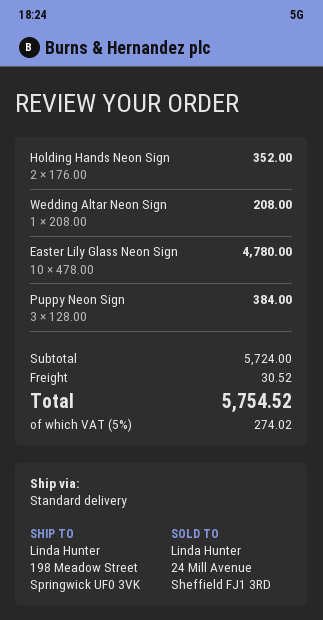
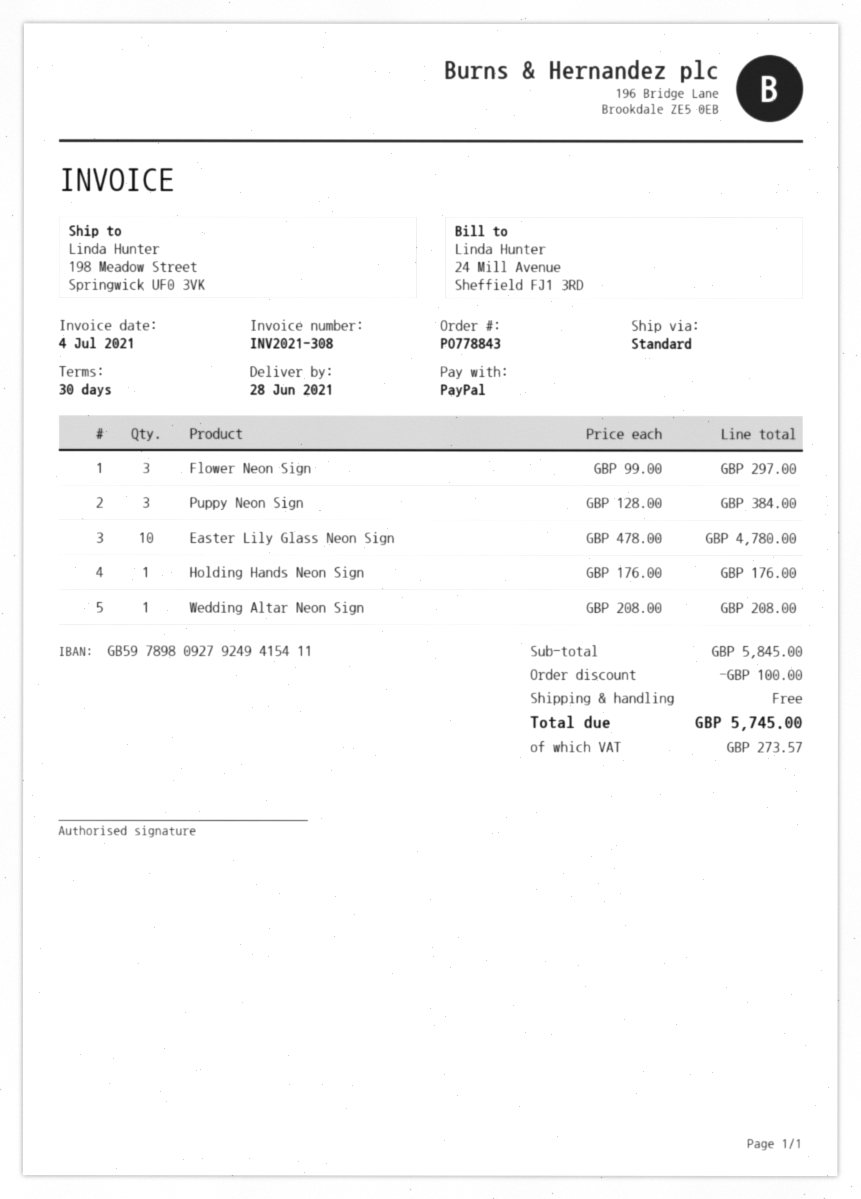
Holding Hands Neon Sign: 2 x 176.00 = 352.00 -> 1 x 176.00 = 176.00
Flower Neon Sign: none -> 3 x 99.00 = 297.00
subtotal: 5724.00 -> 5845.00
discount: none -> 100.00
shipping: 30.52 -> 0.00
tax: 274.02 -> 273.57
total: 5754.52 -> 5745.00

